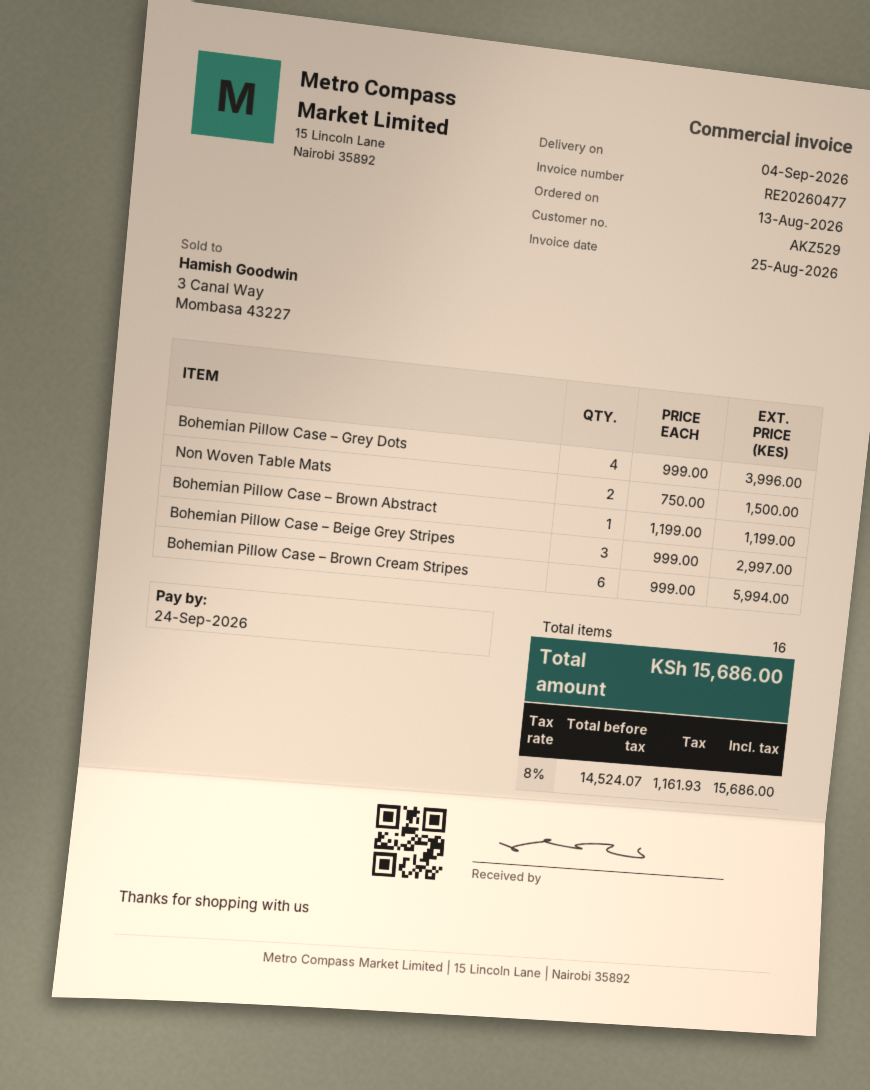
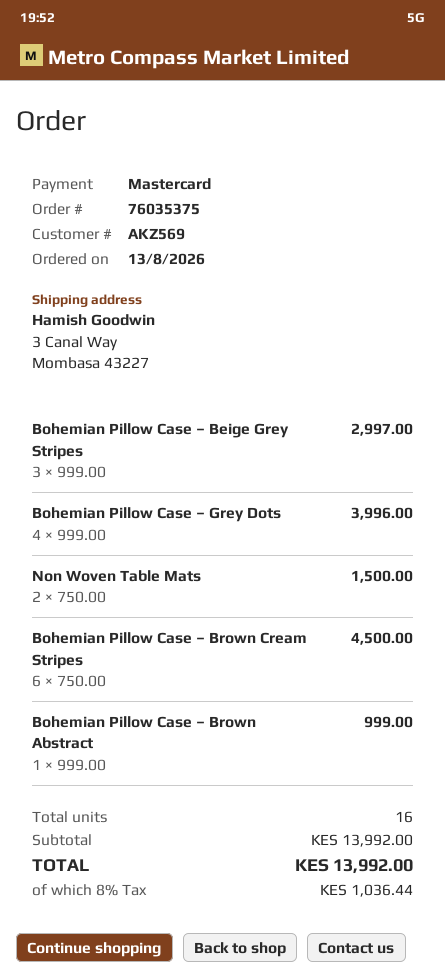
customer number: AKZ529 -> AKZ569
Bohemian Pillow Case – Brown Abstract: 1 x 1199.00 = 1199.00 -> 1 x 999.00 = 999.00
Bohemian Pillow Case – Brown Cream Stripes: 6 x 999.00 = 5994.00 -> 6 x 750.00 = 4500.00
tax: 8% = 1161.93 -> 8% = 1036.44
total: 15686.00 -> 13992.00

